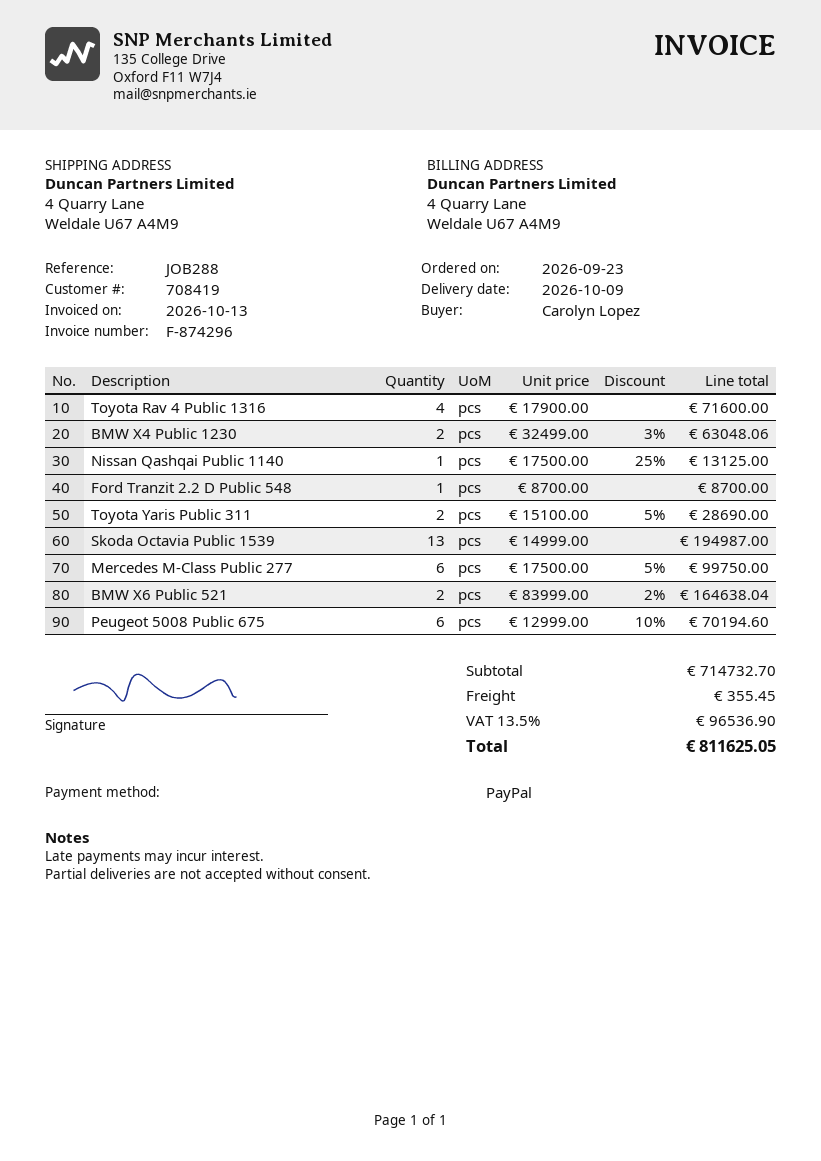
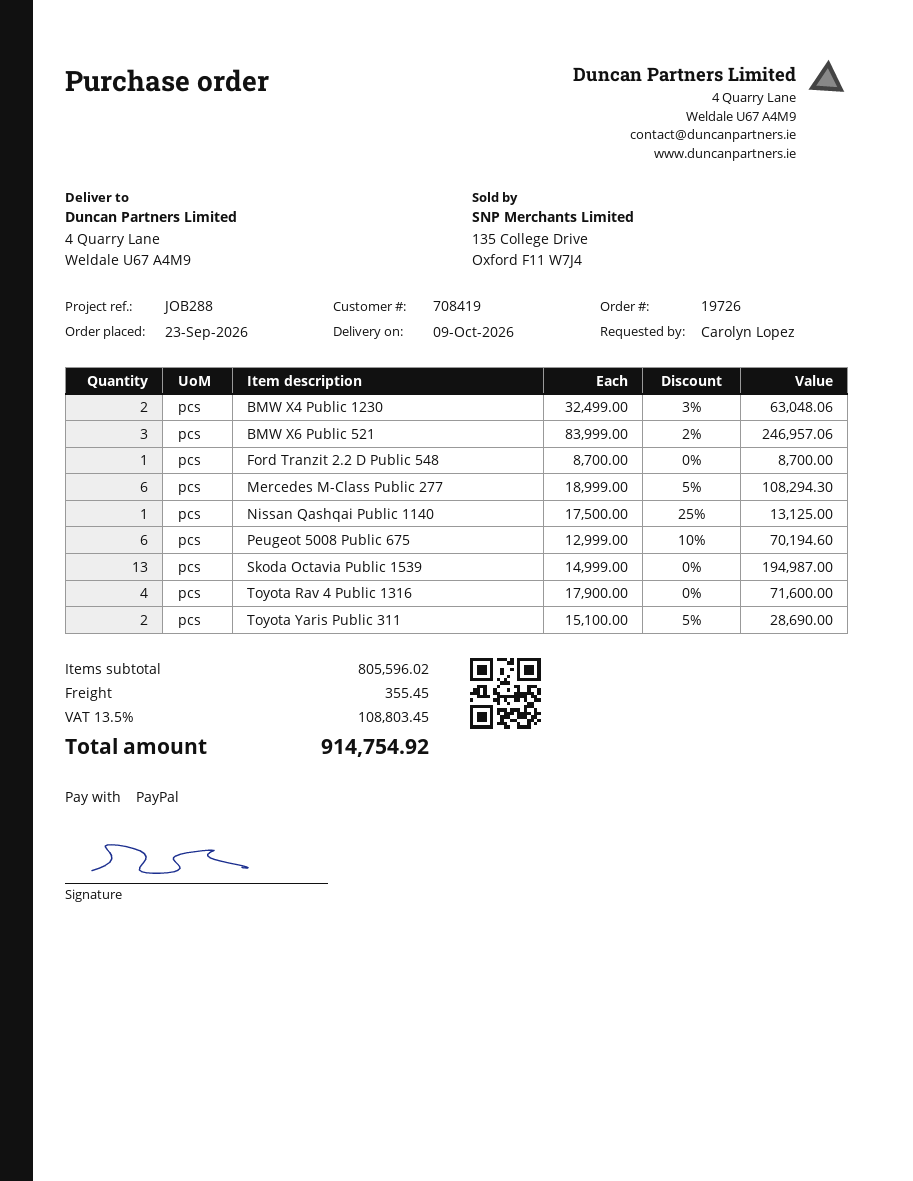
Mercedes M-Class Public 277: 6 x 17500.00 - 5% = 99750.00 -> 6 x 18999.00 - 5% = 108294.30
BMW X6 Public 521: 2 x 83999.00 - 2% = 164638.04 -> 3 x 83999.00 - 2% = 246957.06
subtotal: 714732.70 -> 805596.02
tax: 13.5% = 96536.90 -> 13.5% = 108803.45
total: 811625.05 -> 914754.92

